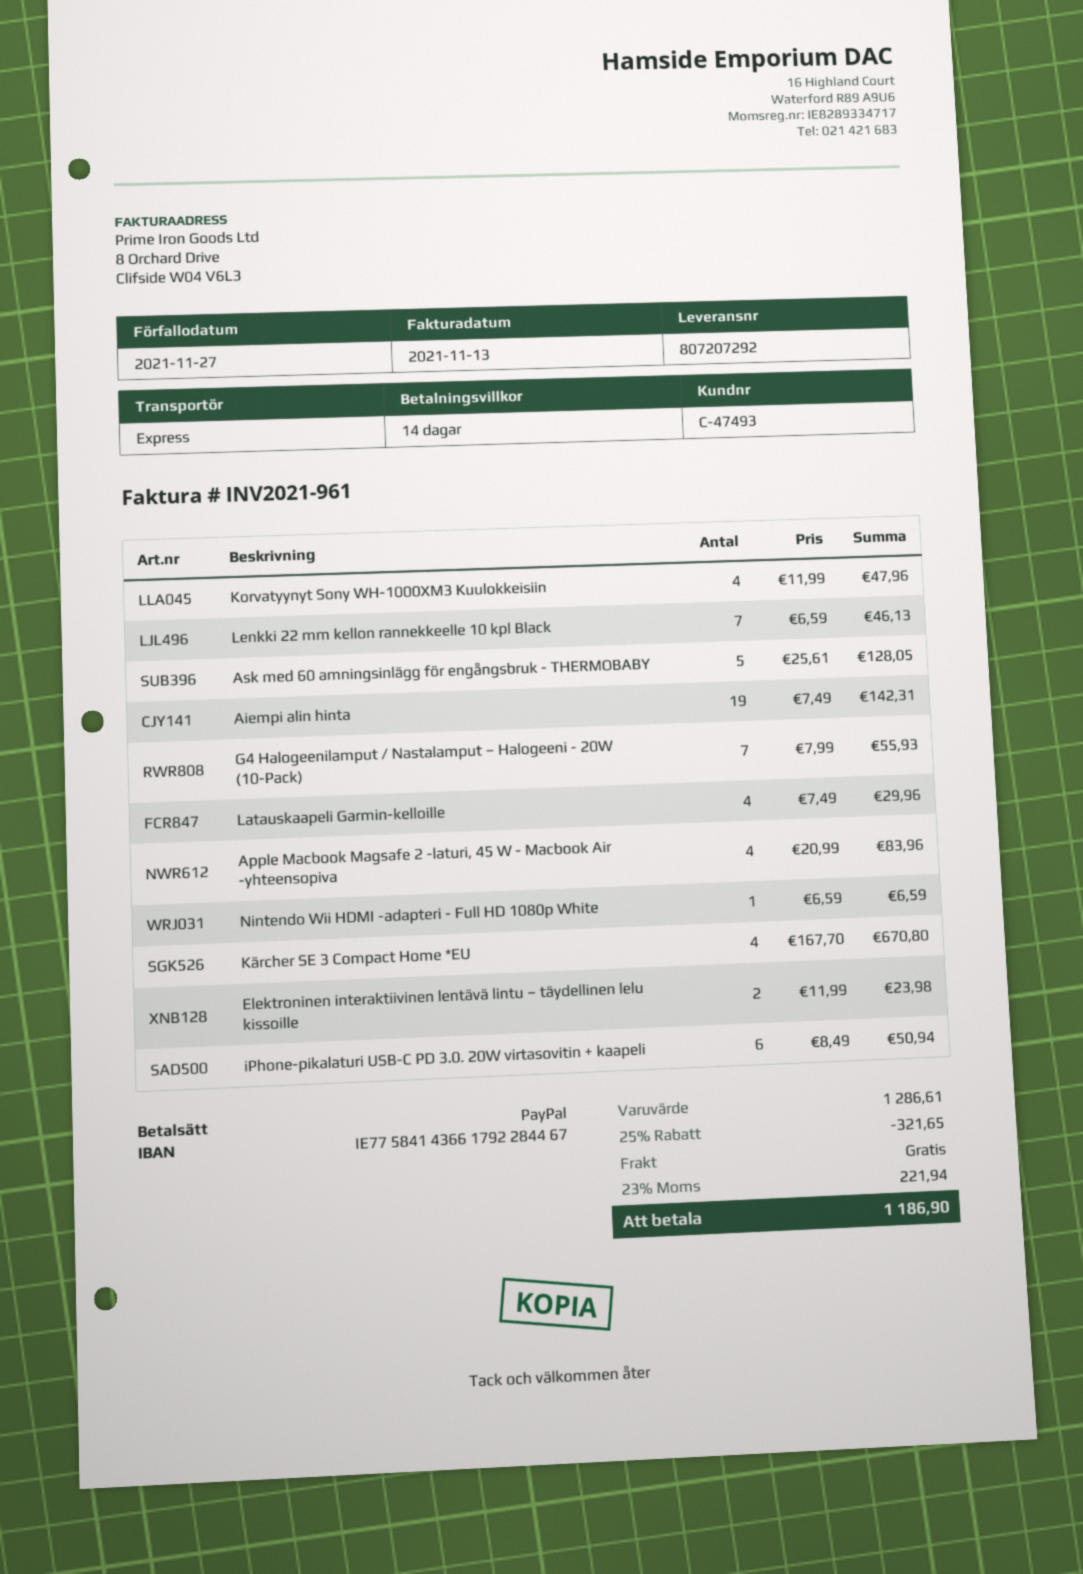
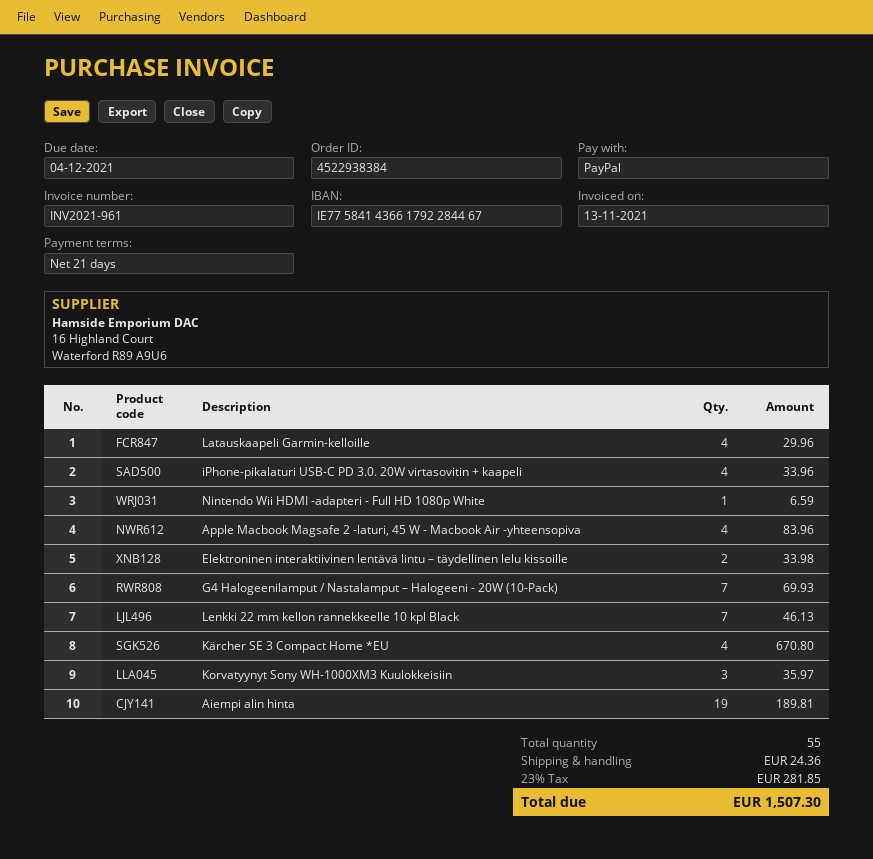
payment terms: 14 days -> 21 days
due date: 2021-11-27 -> 2021-12-04
Korvatyynyt Sony WH-1000XM3 Kuulokkeisiin: 4 for 47.96 -> 3 for 35.97
Ask med 60 amningsinlägg för engångsbruk - THERMOBABY: 5 for 128.05 -> none
Aiempi alin hinta: 19 for 142.31 -> 19 for 189.81
G4 Halogeenilamput / Nastalamput – Halogeeni - 20W (10-Pack): 7 for 55.93 -> 7 for 69.93
Elektroninen interaktiivinen lentävä lintu – täydellinen lelu kissoille: 2 for 23.98 -> 2 for 33.98
iPhone-pikalaturi USB-C PD 3.0. 20W virtasovitin + kaapeli: 6 for 50.94 -> 4 for 33.96
discount: 25% = 321.65 -> none
shipping: 0.00 -> 24.36
tax: 23% = 221.94 -> 23% = 281.85
total: 1186.90 -> 1507.30

